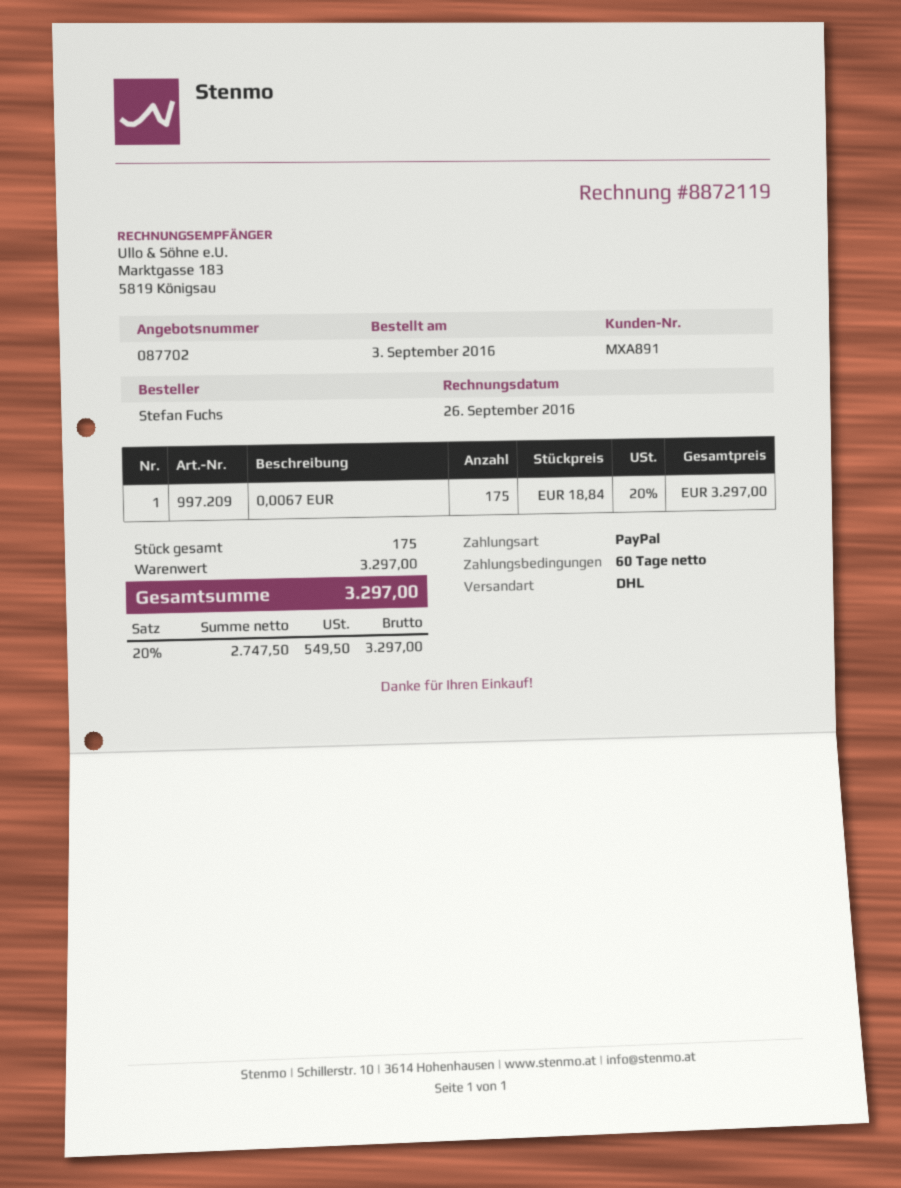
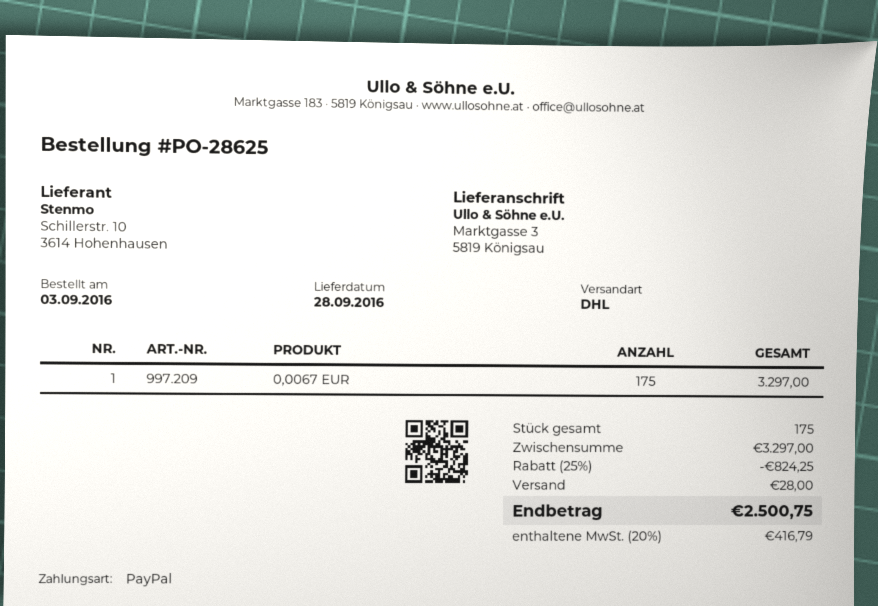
discount: none -> 25% = 824.25
shipping: none -> 28.00
tax: 20% = 549.50 -> 20% = 416.79
total: 3297.00 -> 2500.75

